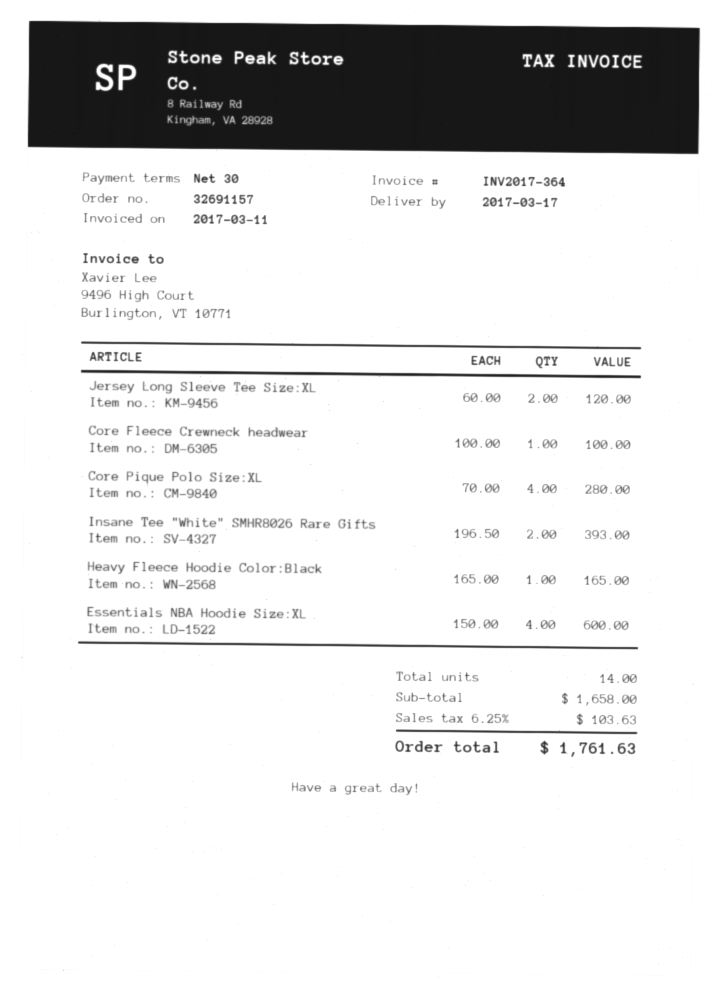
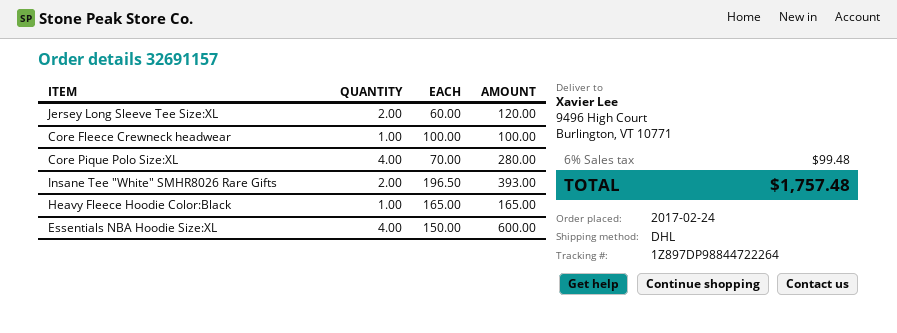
tax: 6.25% = 103.63 -> 6% = 99.48
total: 1761.63 -> 1757.48

